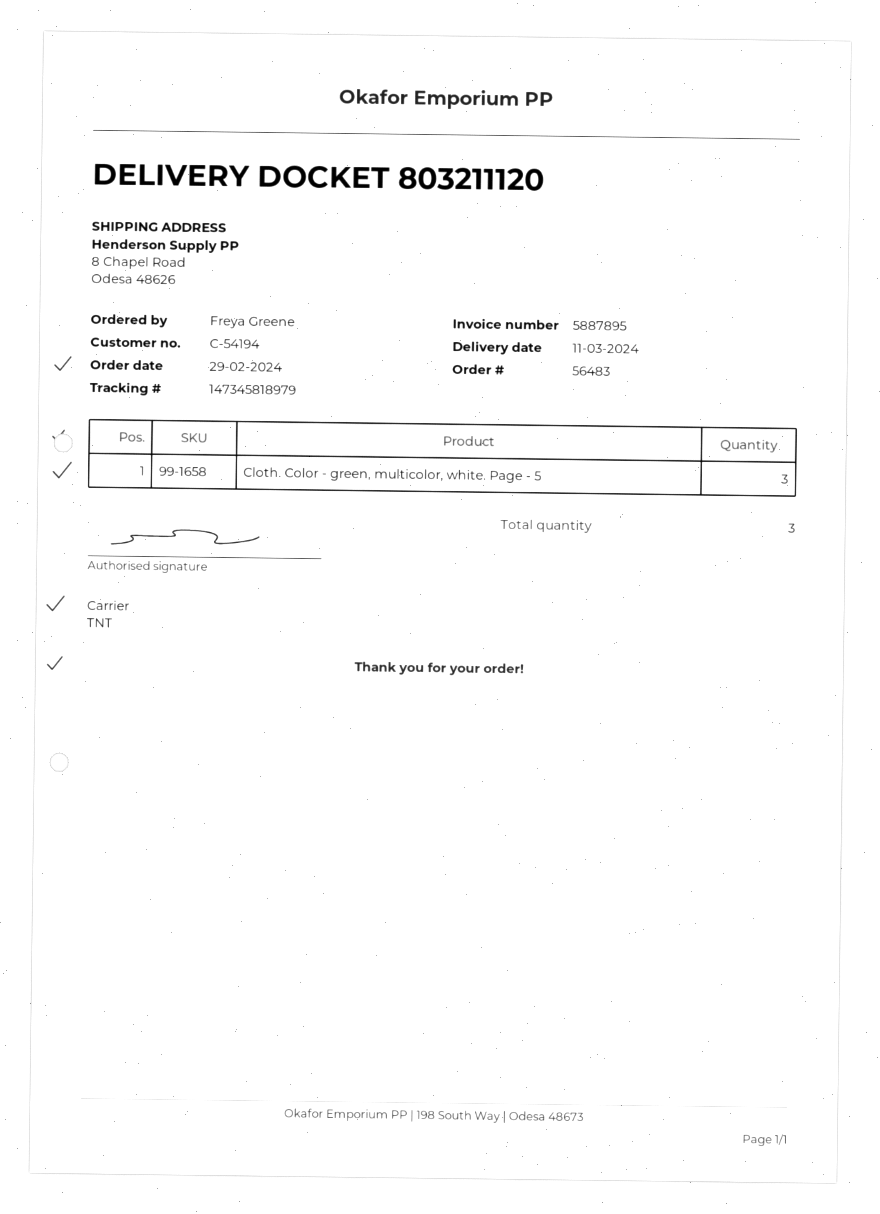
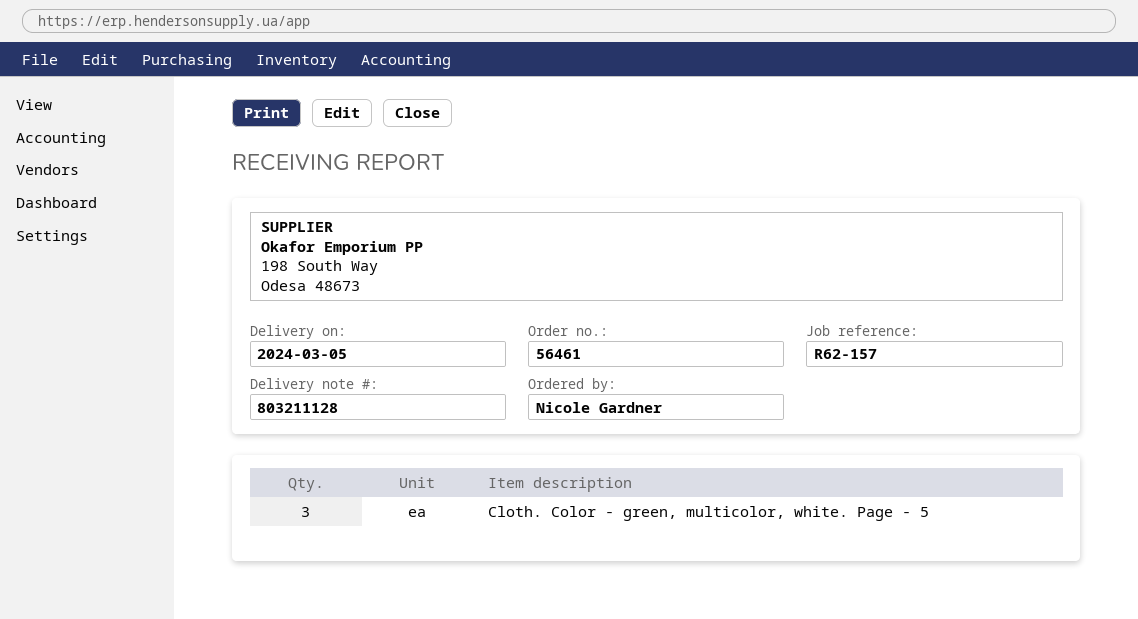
order number: 56483 -> 56461
delivery note number: 803211120 -> 803211128
delivery date: 2024-03-11 -> 2024-03-05
ordered by: Freya Greene -> Nicole Gardner

